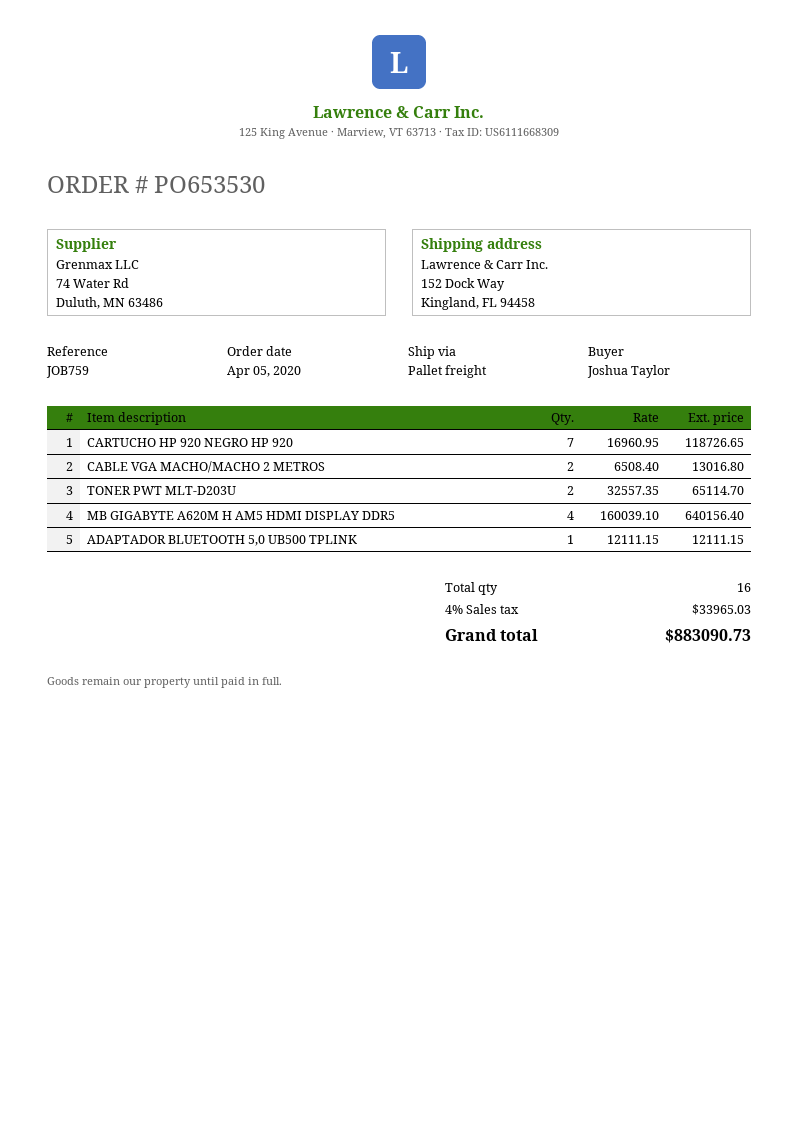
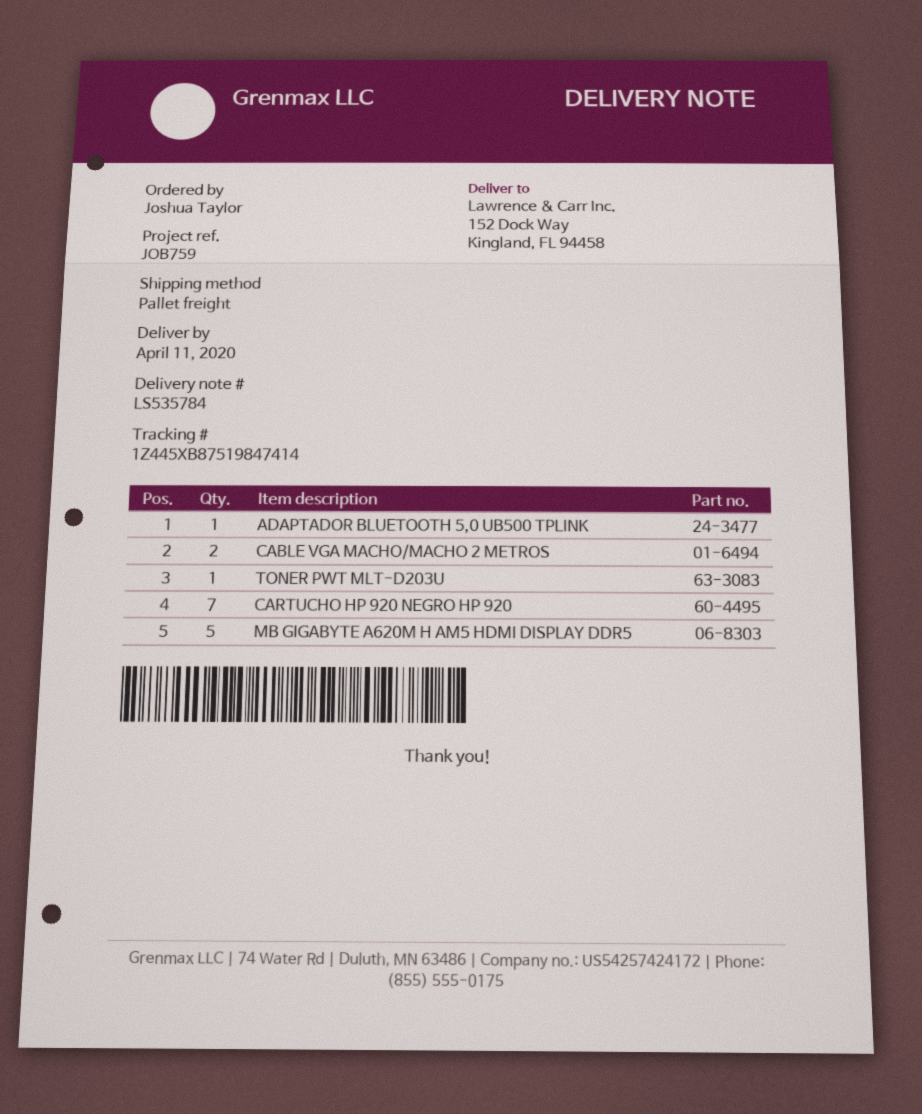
TONER PWT MLT-D203U: 2 -> 1
MB GIGABYTE A620M H AM5 HDMI DISPLAY DDR5: 4 -> 5

